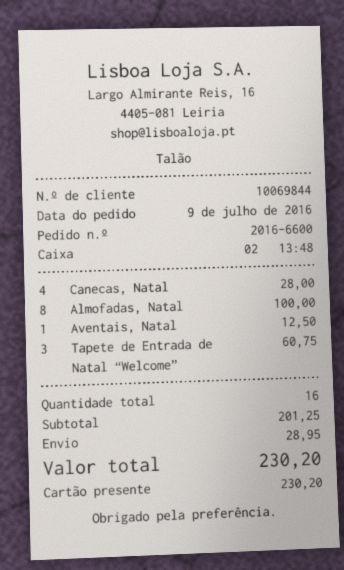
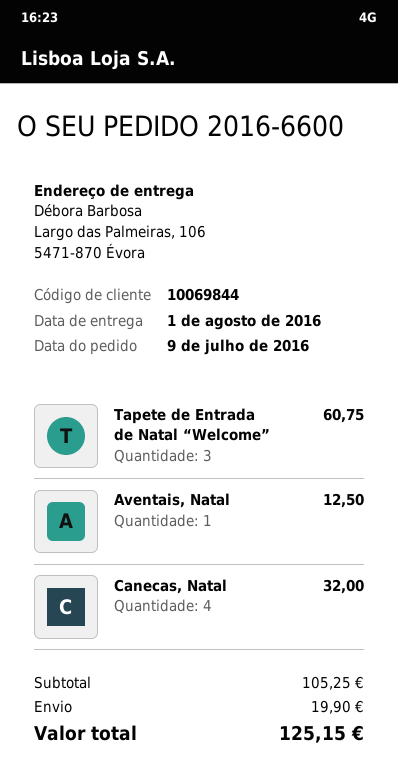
Canecas, Natal: 4 for 28.00 -> 4 for 32.00
Almofadas, Natal: 8 for 100.00 -> none
subtotal: 201.25 -> 105.25
shipping: 28.95 -> 19.90
total: 230.20 -> 125.15

